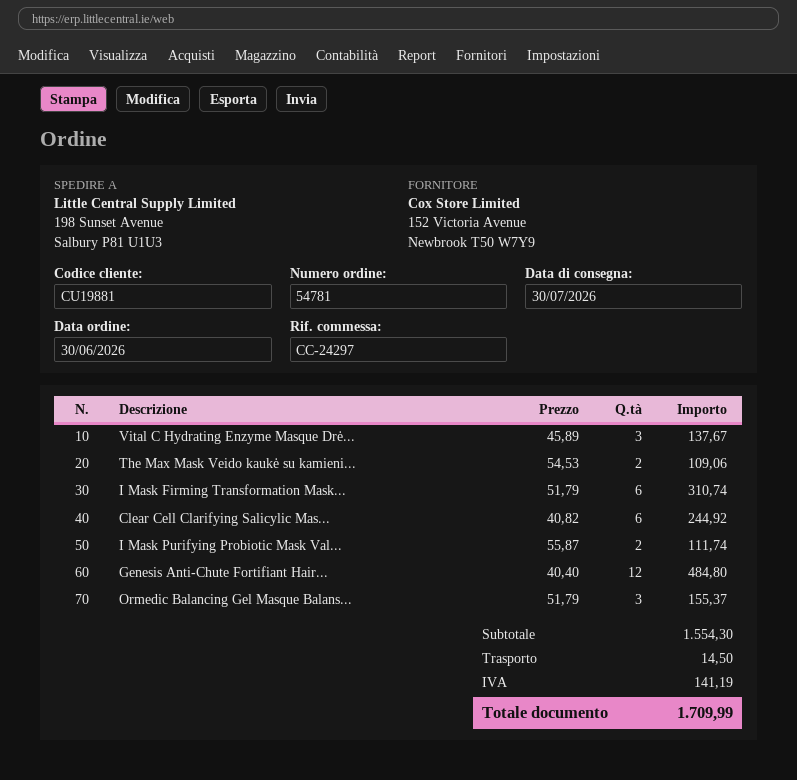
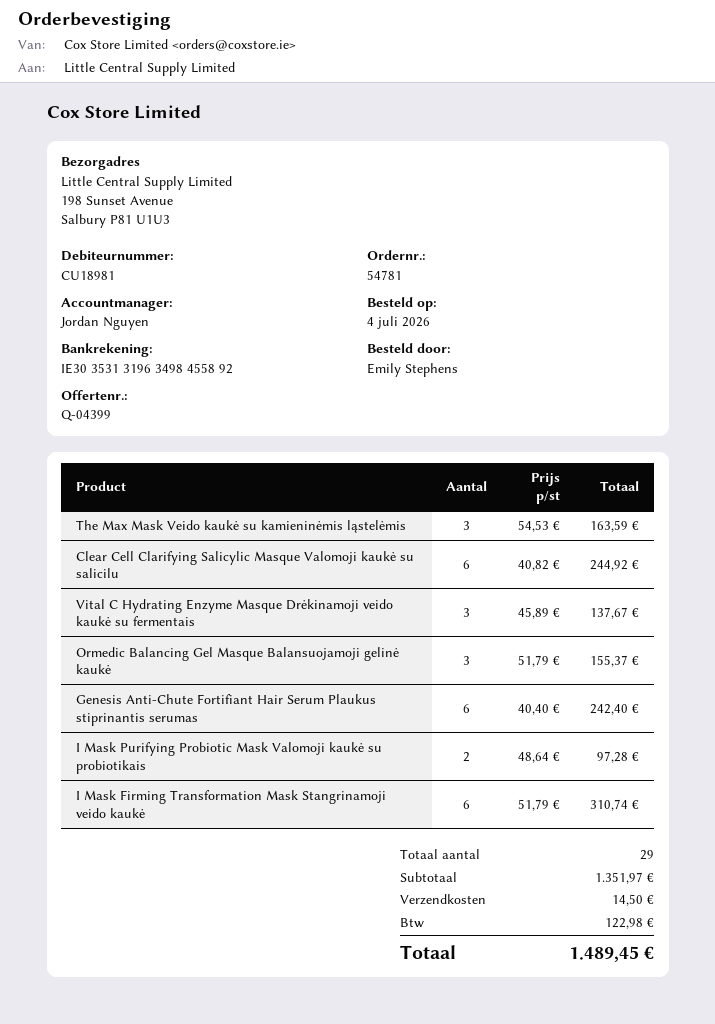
order date: 2026-06-30 -> 2026-07-04
customer number: CU19881 -> CU18981
The Max Mask Veido kaukė su kamieni...: 2 x 54.53 = 109.06 -> 3 x 54.53 = 163.59
I Mask Purifying Probiotic Mask Val...: 2 x 55.87 = 111.74 -> 2 x 48.64 = 97.28
Genesis Anti-Chute Fortifiant Hair...: 12 x 40.40 = 484.80 -> 6 x 40.40 = 242.40
subtotal: 1554.30 -> 1351.97
tax: 141.19 -> 122.98
total: 1709.99 -> 1489.45

